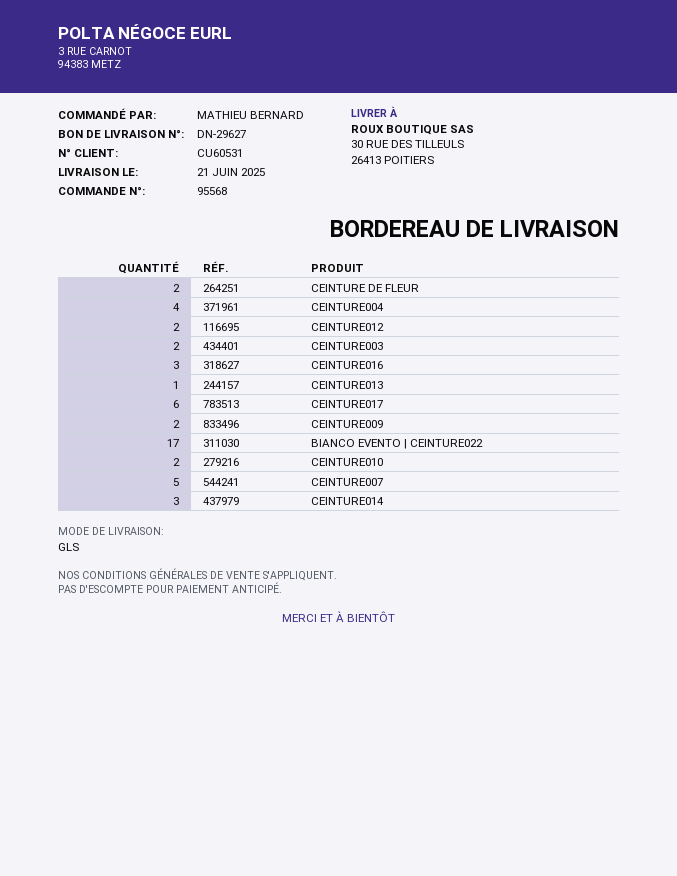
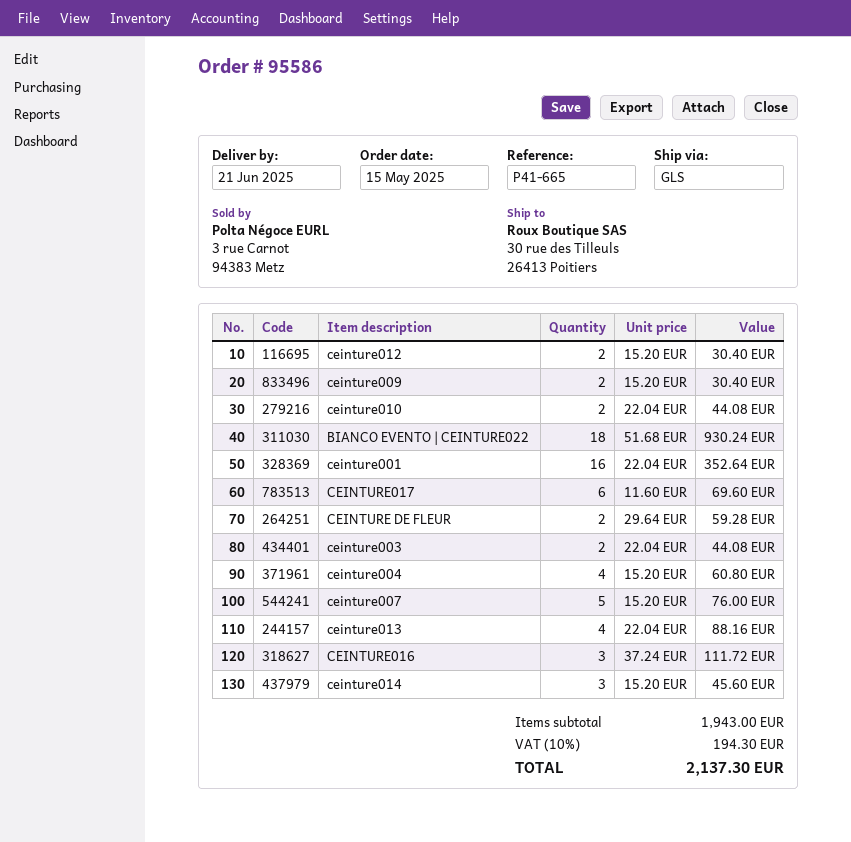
order number: 95568 -> 95586
CEINTURE013: 1 -> 4
BIANCO EVENTO | CEINTURE022: 17 -> 18
ceinture001: none -> 16

